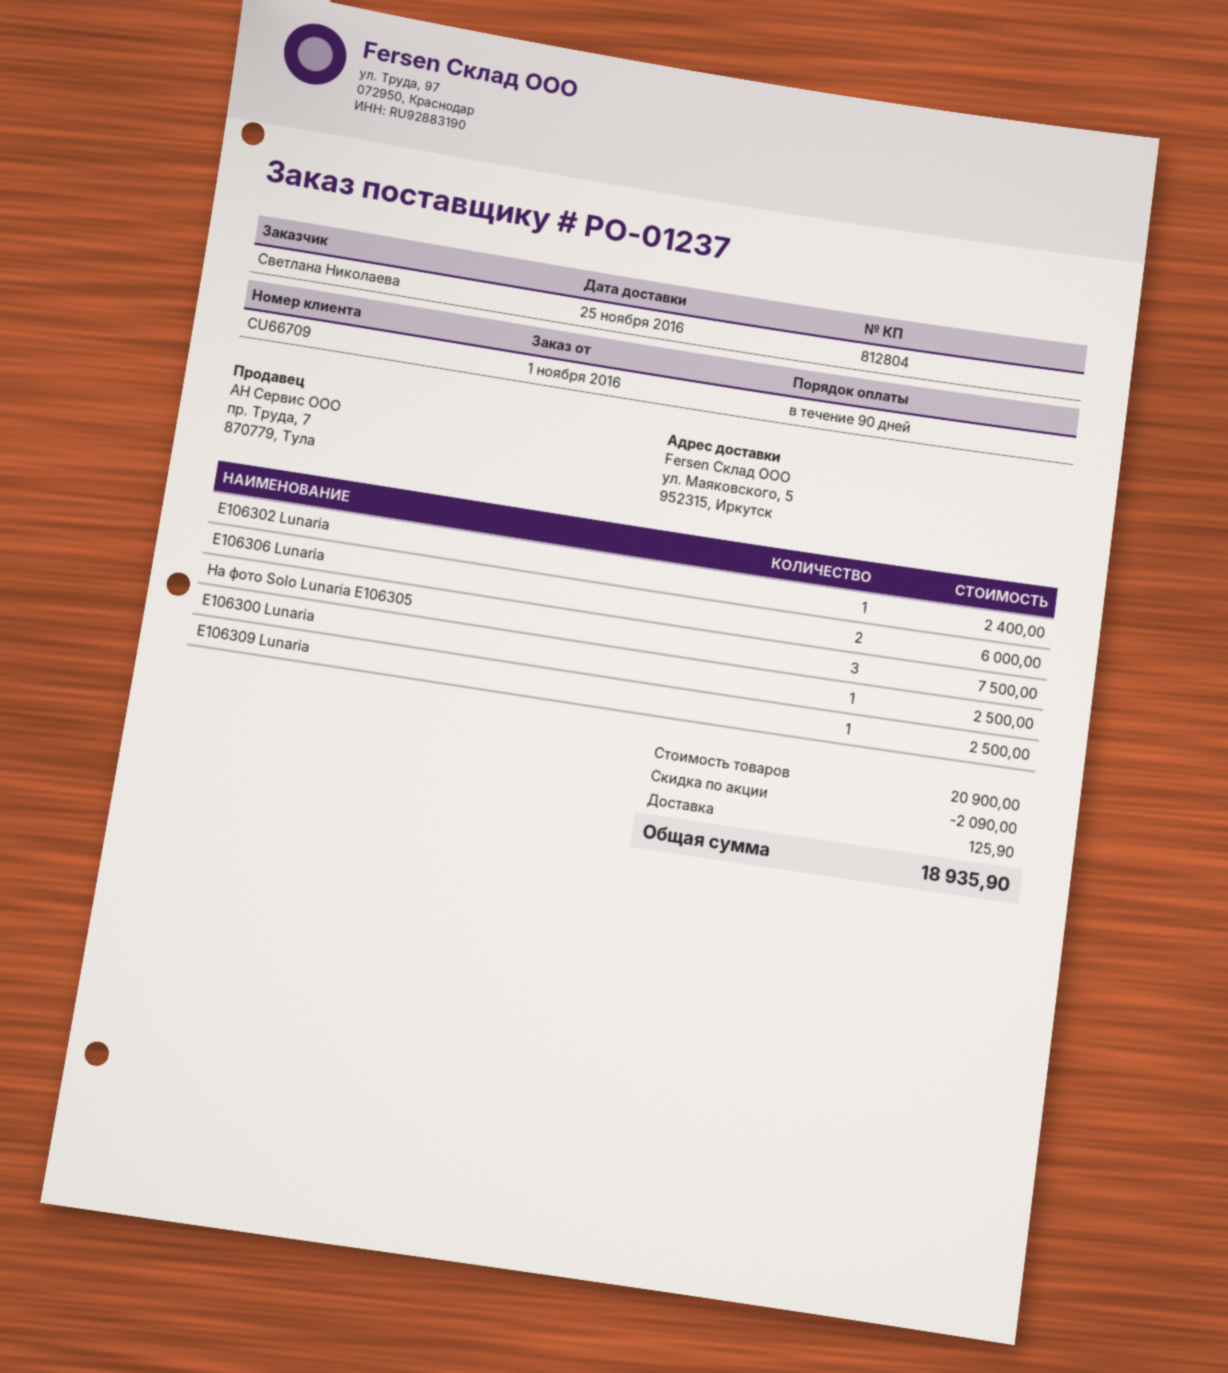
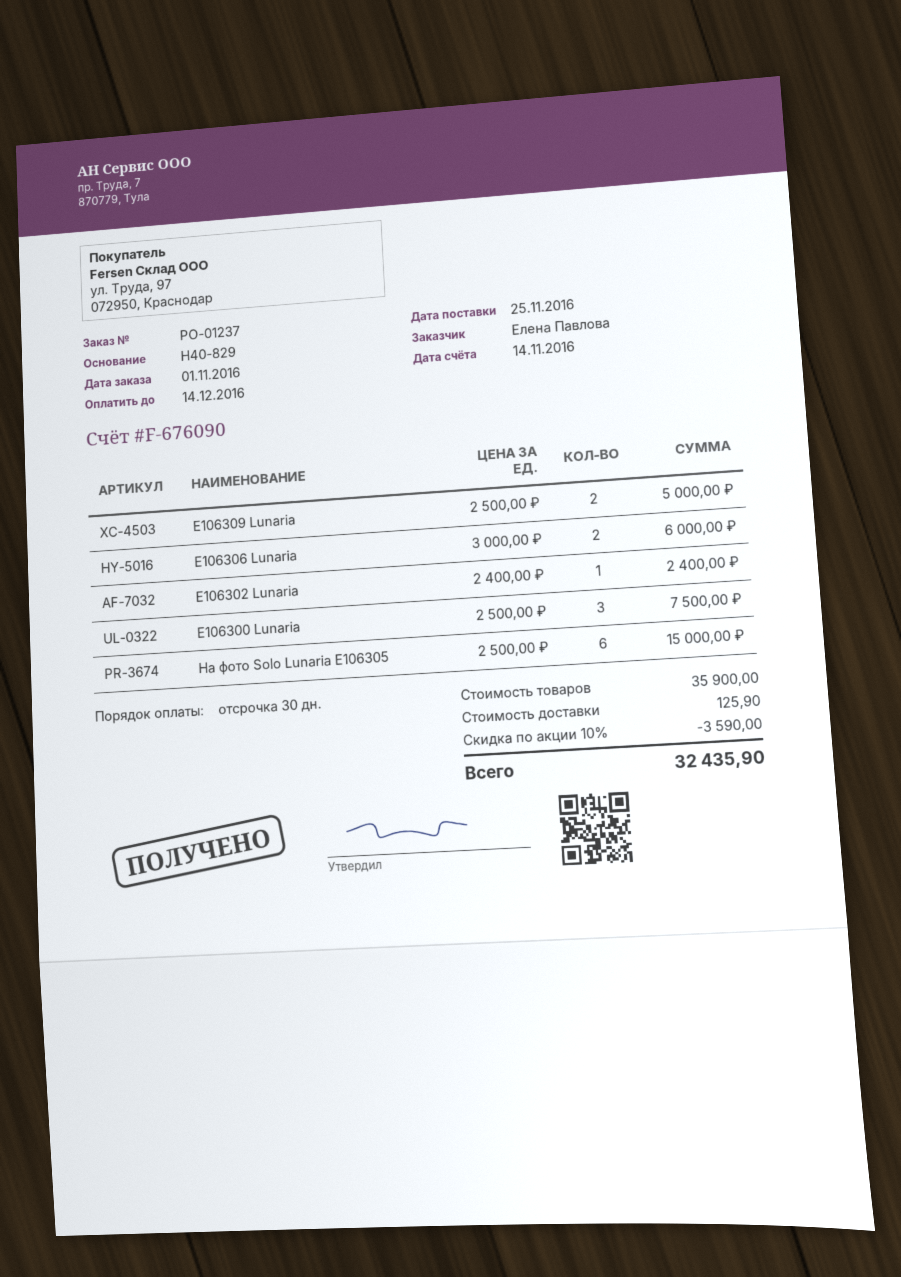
payment terms: 90 days -> 30 days
ordered by: Светлана Николаева -> Елена Павлова
На фото Solo Lunaria E106305: 3 for 7500.00 -> 6 for 15000.00
E106300 Lunaria: 1 for 2500.00 -> 3 for 7500.00
E106309 Lunaria: 1 for 2500.00 -> 2 for 5000.00
subtotal: 20900.00 -> 35900.00
discount: 2090.00 -> 3590.00
total: 18935.90 -> 32435.90

